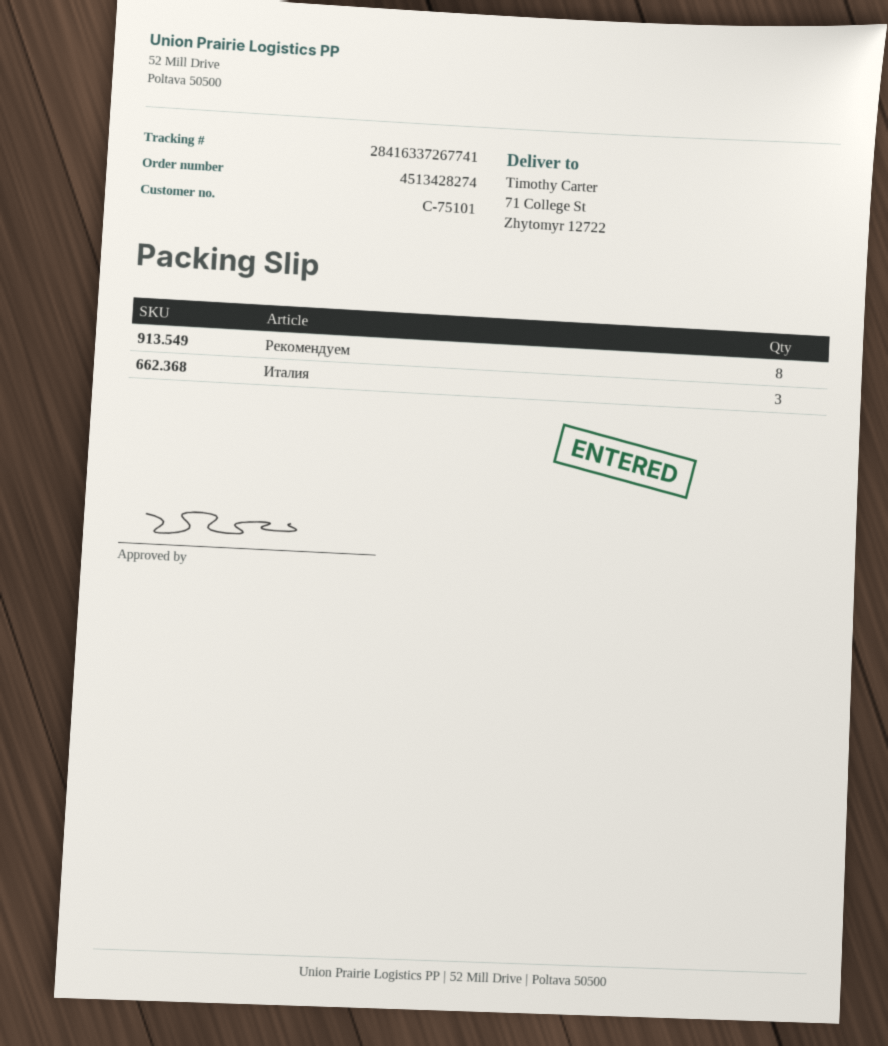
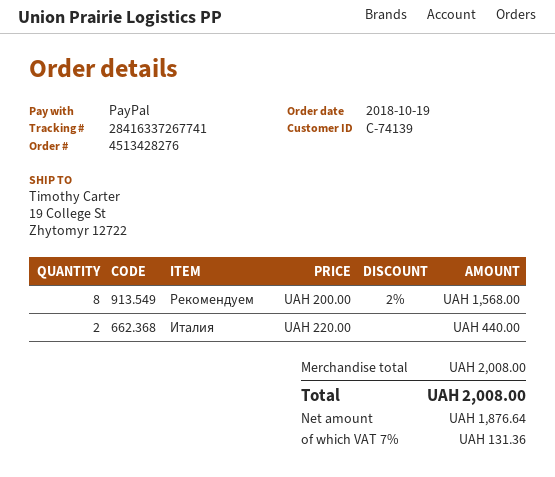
order number: 4513428274 -> 4513428276
customer number: C-75101 -> C-74139
ship to: 71 College St, Zhytomyr 12722 -> 19 College St, Zhytomyr 12722
Италия: 3 -> 2

